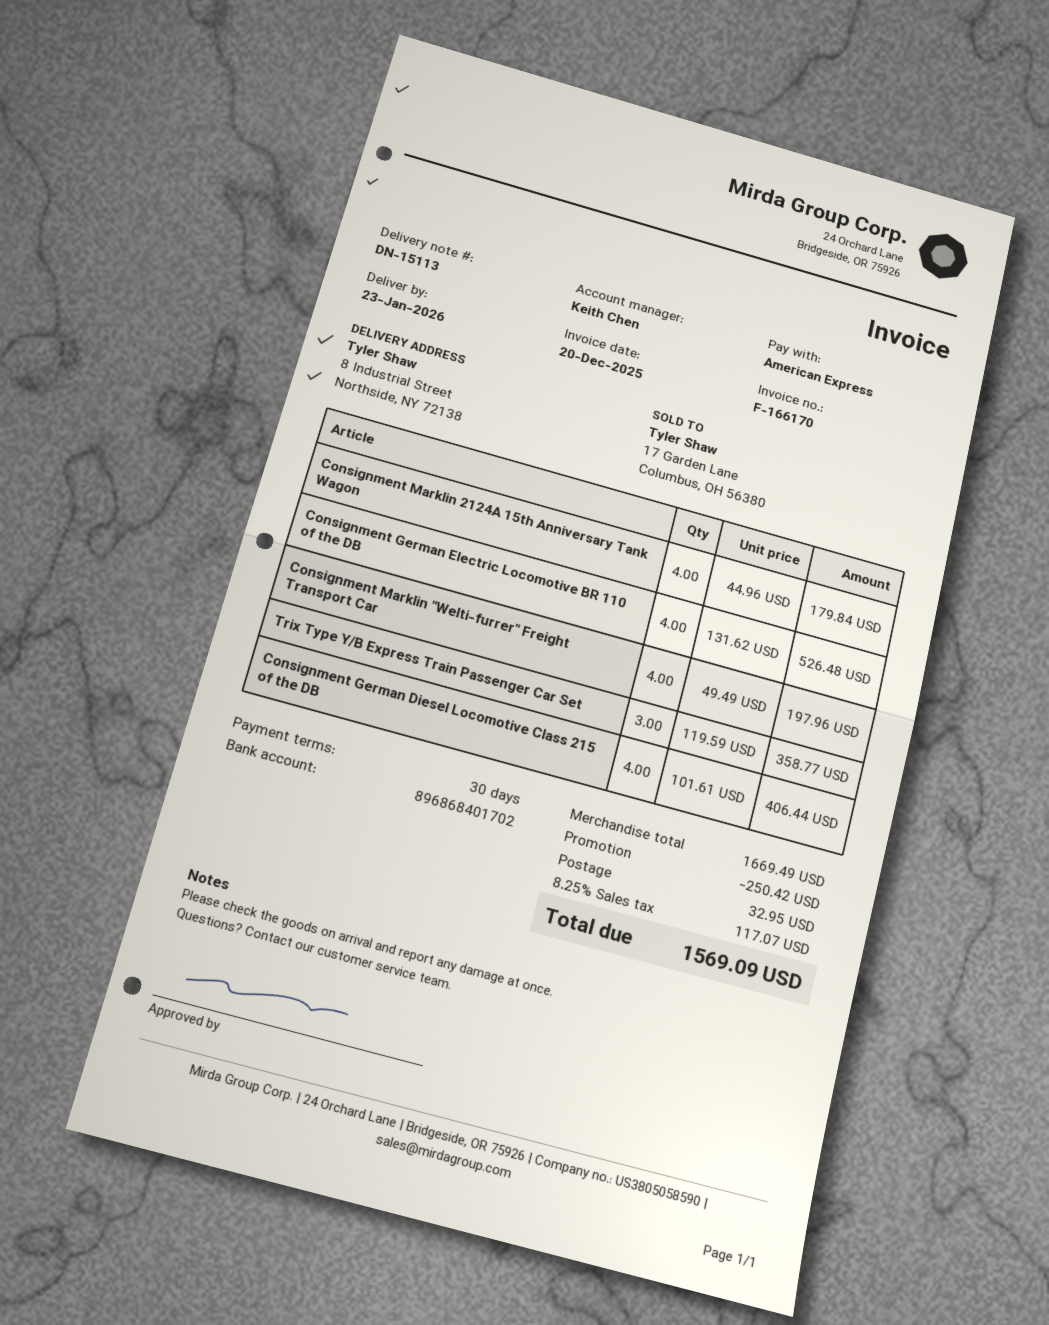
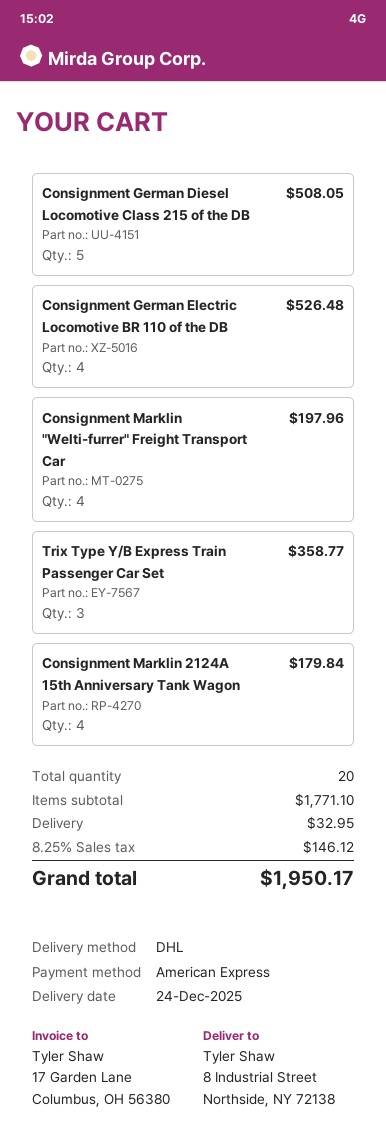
delivery date: 2026-01-23 -> 2025-12-24
Consignment German Diesel Locomotive Class 215 of the DB: 4 for 406.44 -> 5 for 508.05
subtotal: 1669.49 -> 1771.10
discount: 250.42 -> none
tax: 8.25% = 117.07 -> 8.25% = 146.12
total: 1569.09 -> 1950.17

